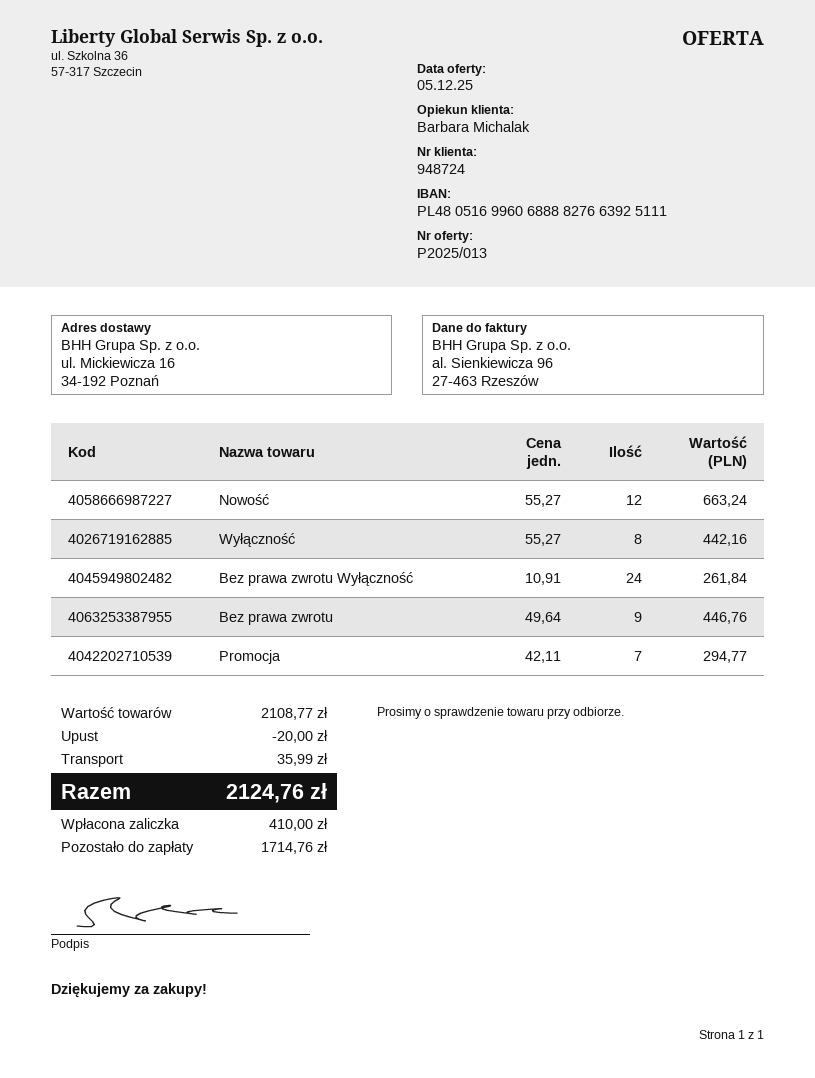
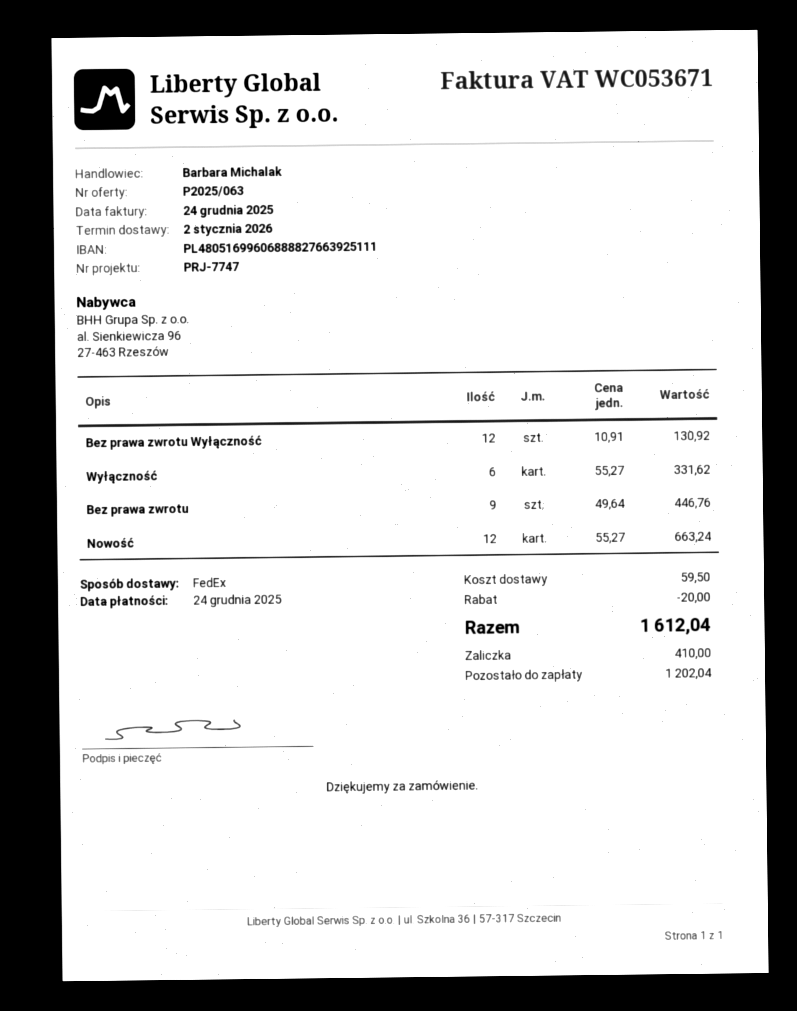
quote number: P2025/013 -> P2025/063
Wyłączność: 8 x 55.27 = 442.16 -> 6 x 55.27 = 331.62
Bez prawa zwrotu Wyłączność: 24 x 10.91 = 261.84 -> 12 x 10.91 = 130.92
Promocja: 7 x 42.11 = 294.77 -> none
shipping: 35.99 -> 59.50
total: 2124.76 -> 1612.04
balance: 1714.76 -> 1202.04

